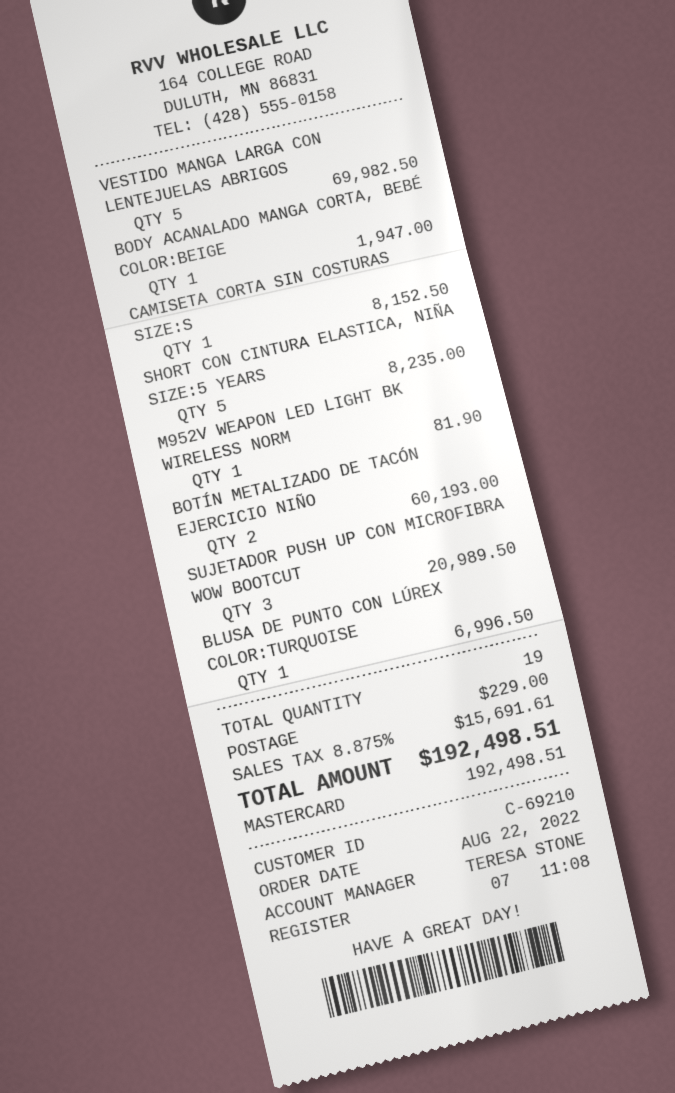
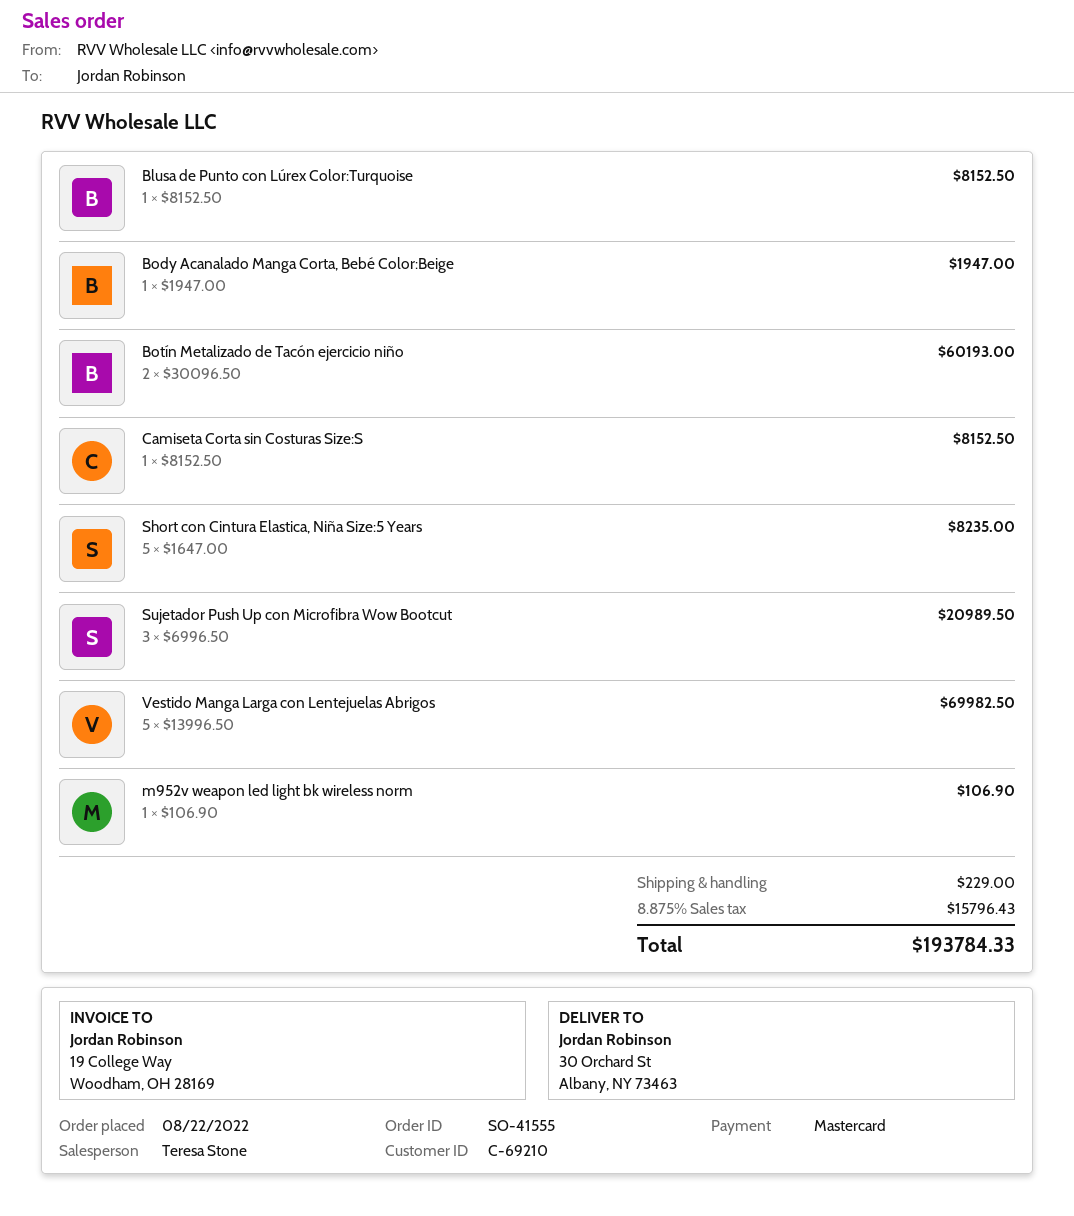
M952V WEAPON LED LIGHT BK WIRELESS NORM: 1 for 81.90 -> 1 for 106.90
BLUSA DE PUNTO CON LÚREX COLOR:TURQUOISE: 1 for 6996.50 -> 1 for 8152.50
tax: 8.875% = 15691.61 -> 8.875% = 15796.43
total: 192498.51 -> 193784.33

